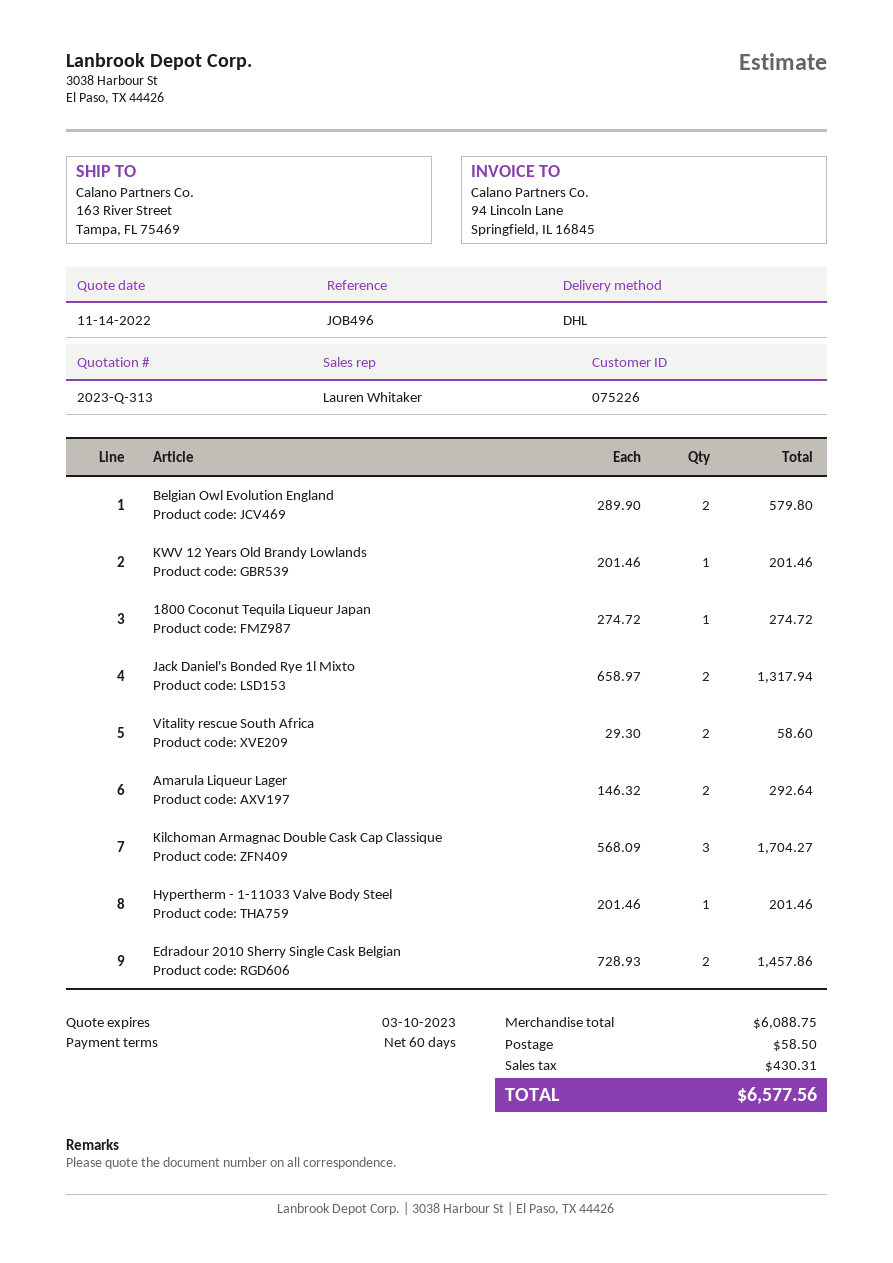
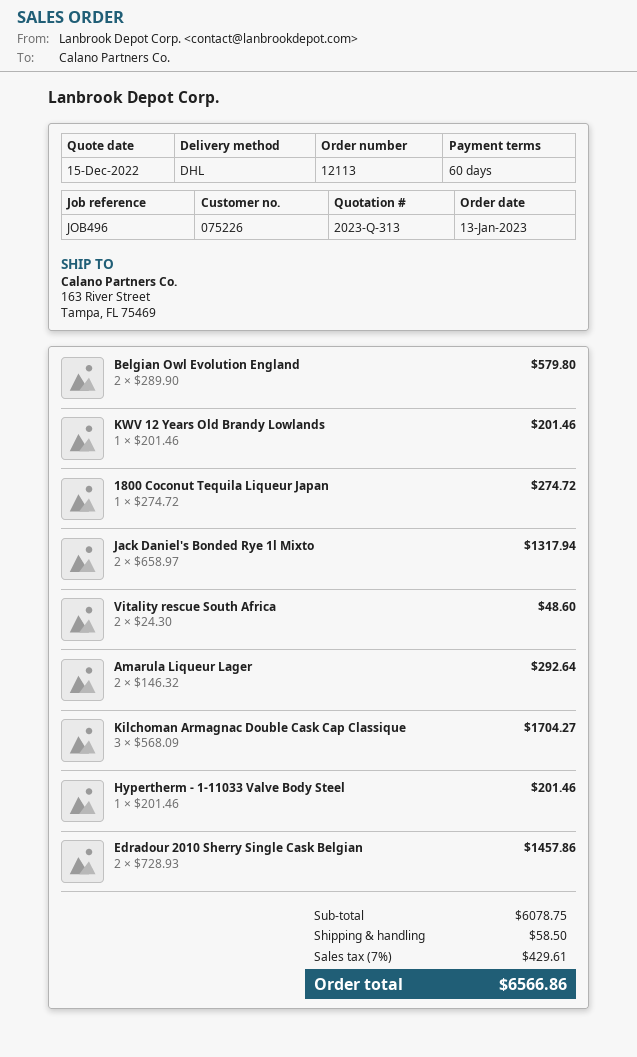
quote date: 2022-11-14 -> 2022-12-15
Vitality rescue South Africa: 2 x 29.30 = 58.60 -> 2 x 24.30 = 48.60
subtotal: 6088.75 -> 6078.75
tax: 430.31 -> 429.61
total: 6577.56 -> 6566.86

